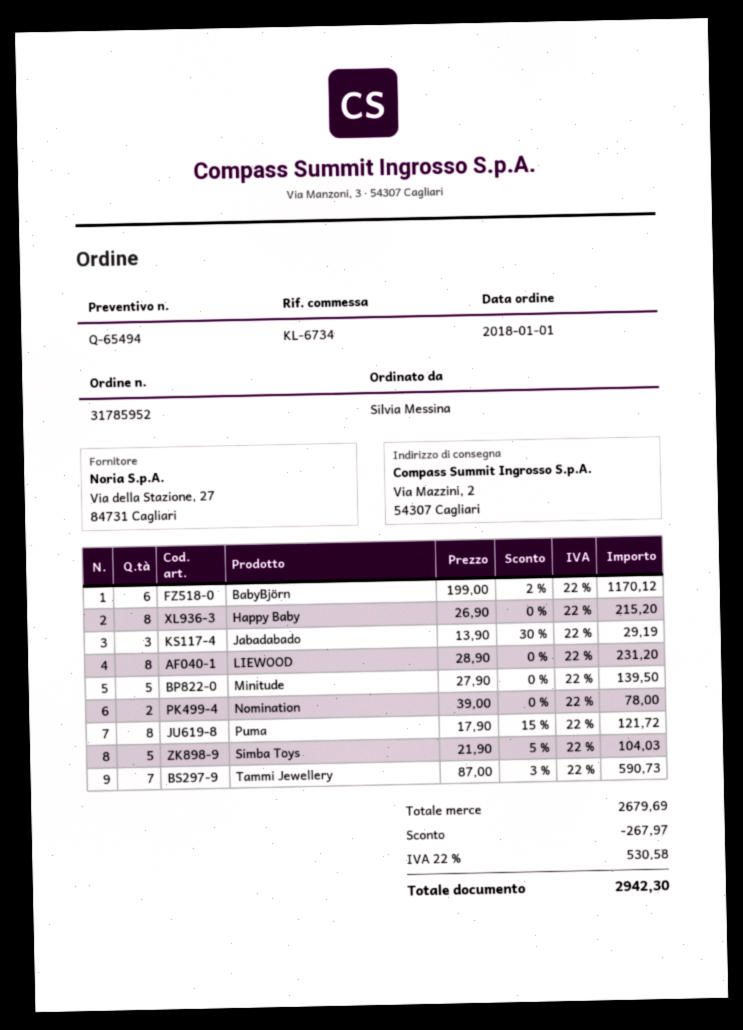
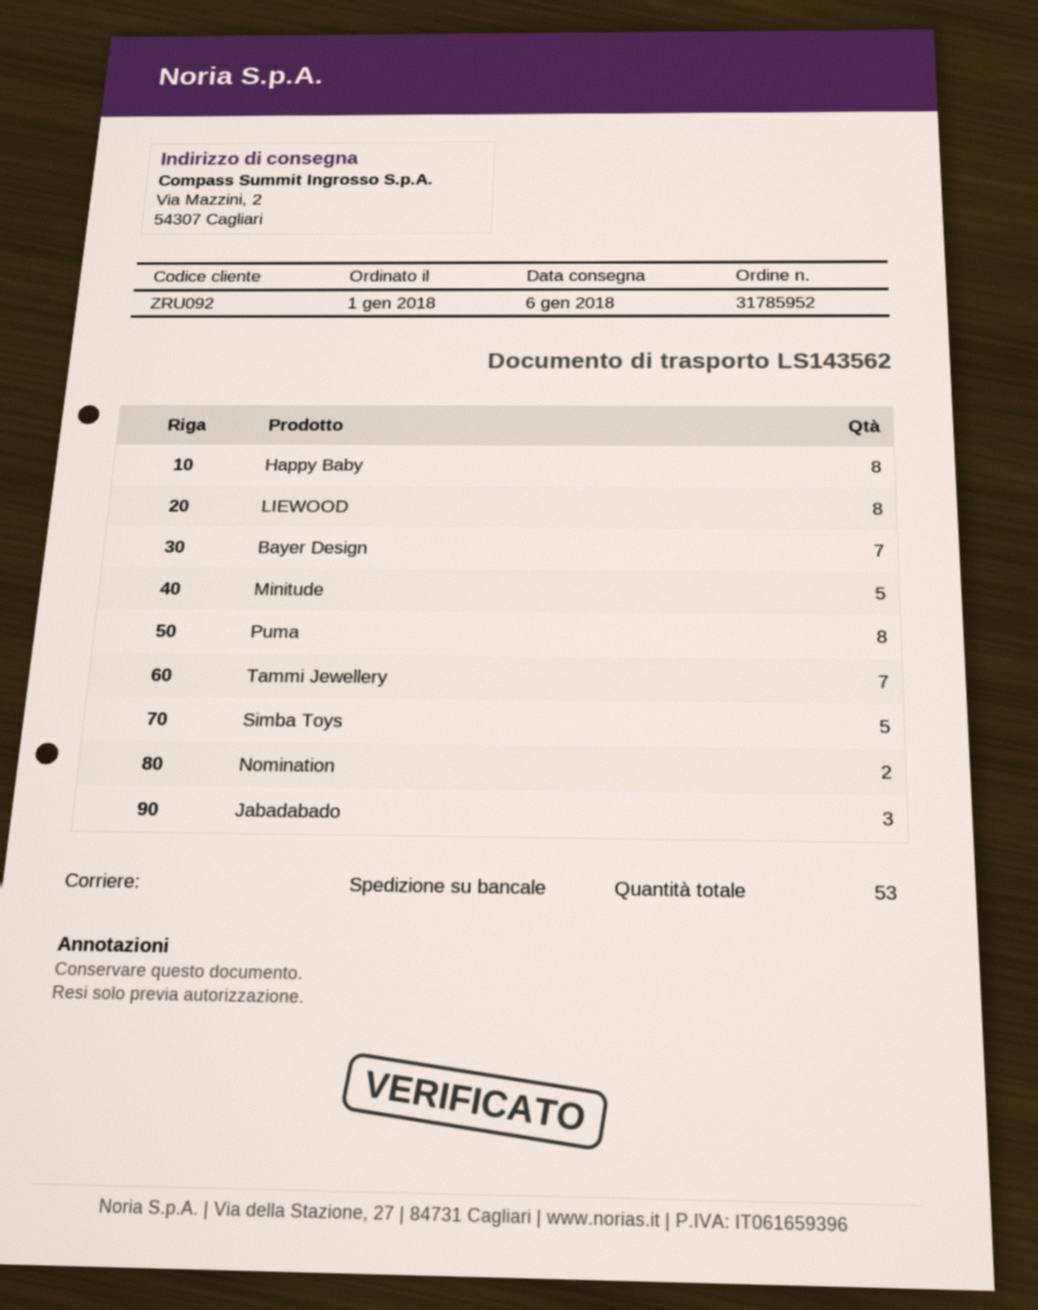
BabyBjörn: 6 -> none
Bayer Design: none -> 7

